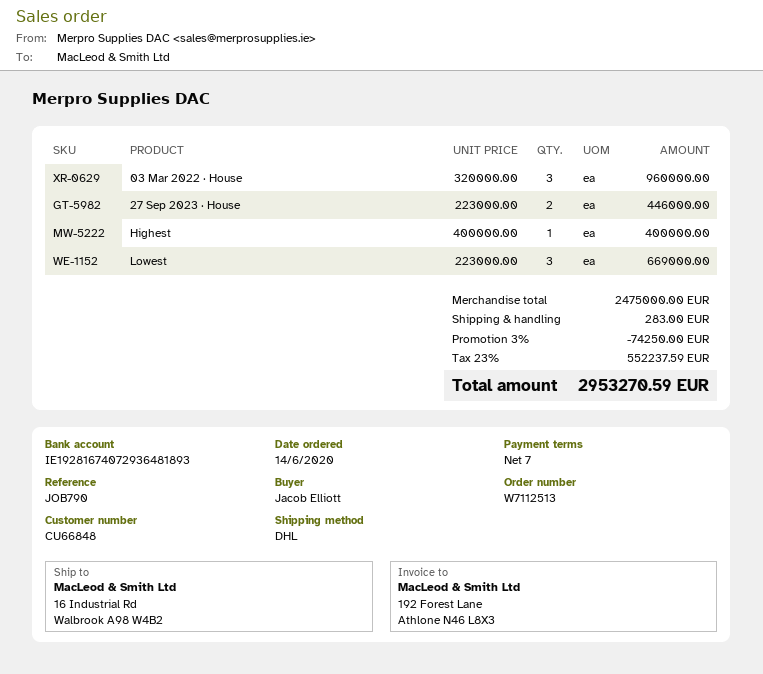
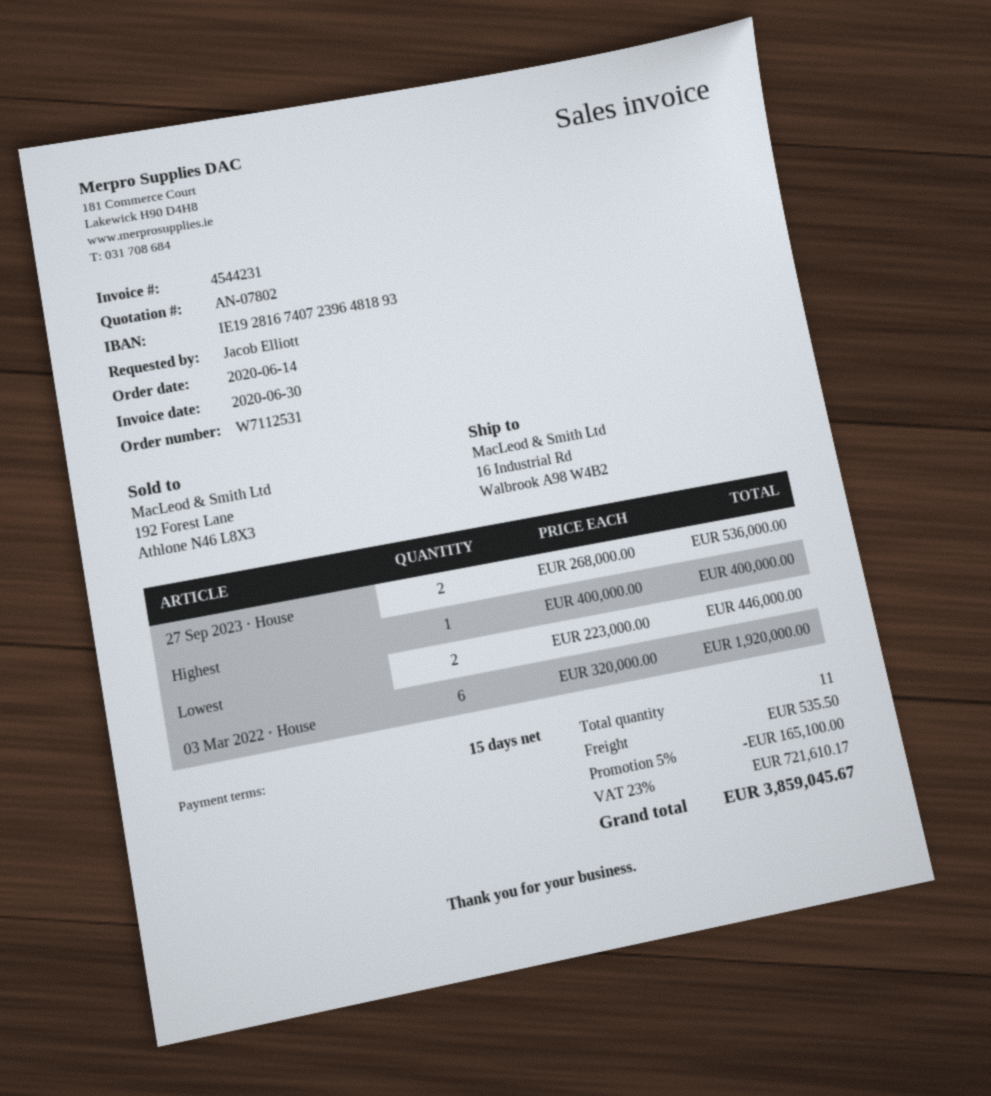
order number: W7112513 -> W7112531
payment terms: 7 days -> 15 days
bank account: IE19281674072936481893 -> IE19281674072396481893
03 Mar 2022 · House: 3 x 320000.00 = 960000.00 -> 6 x 320000.00 = 1920000.00
27 Sep 2023 · House: 2 x 223000.00 = 446000.00 -> 2 x 268000.00 = 536000.00
Lowest: 3 x 223000.00 = 669000.00 -> 2 x 223000.00 = 446000.00
discount: 3% = 74250.00 -> 5% = 165100.00
shipping: 283.00 -> 535.50
tax: 23% = 552237.59 -> 23% = 721610.17
total: 2953270.59 -> 3859045.67

